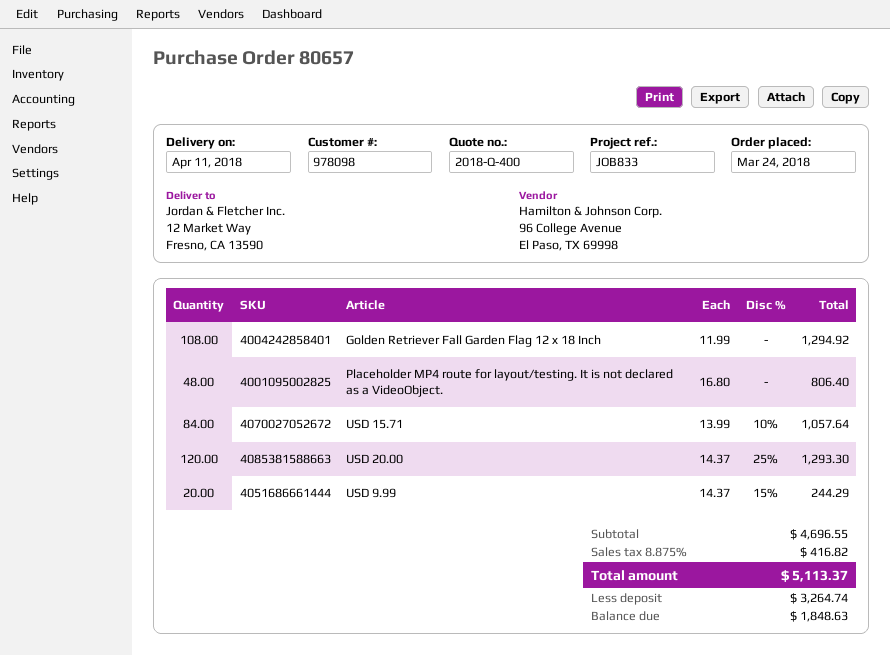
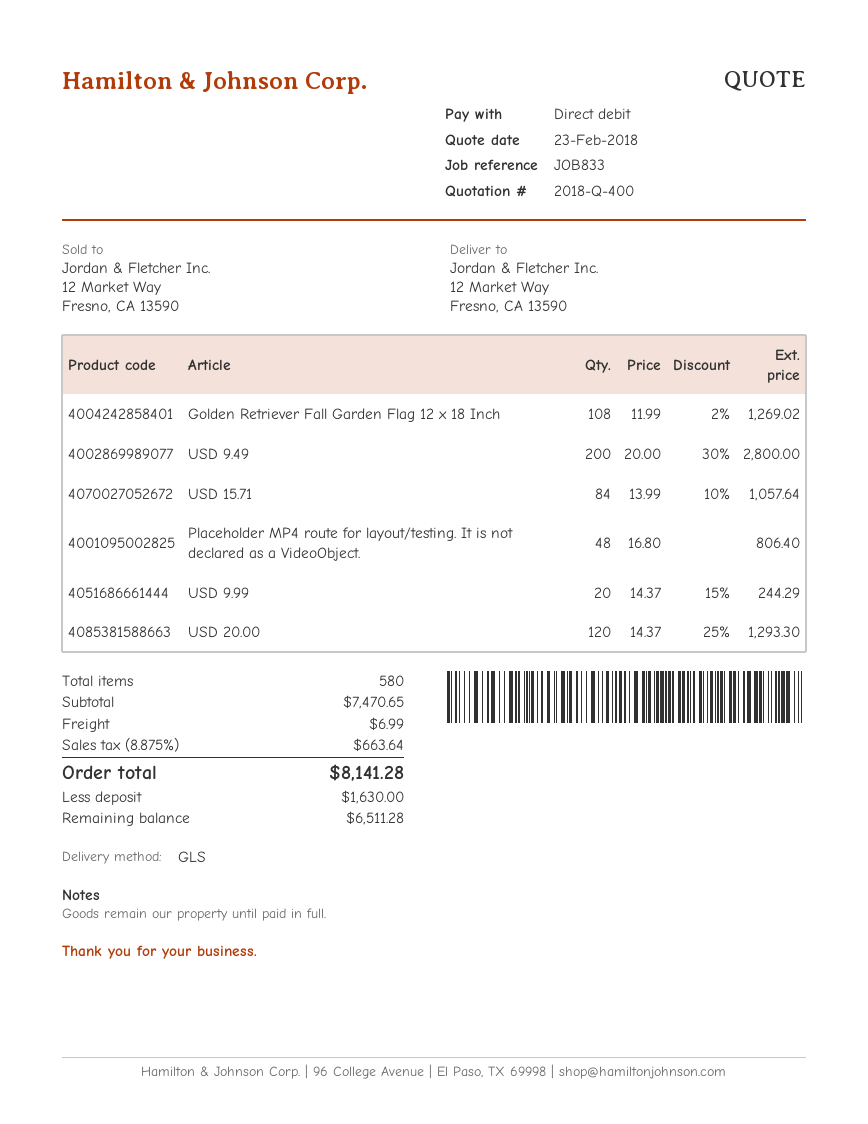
Golden Retriever Fall Garden Flag 12 x 18 Inch: 108 x 11.99 = 1294.92 -> 108 x 11.99 - 2% = 1269.02
USD 9.49: none -> 200 x 20.00 - 30% = 2800.00
subtotal: 4696.55 -> 7470.65
shipping: none -> 6.99
tax: 8.875% = 416.82 -> 8.875% = 663.64
total: 5113.37 -> 8141.28
deposit: 3264.74 -> 1630.00
balance: 1848.63 -> 6511.28

